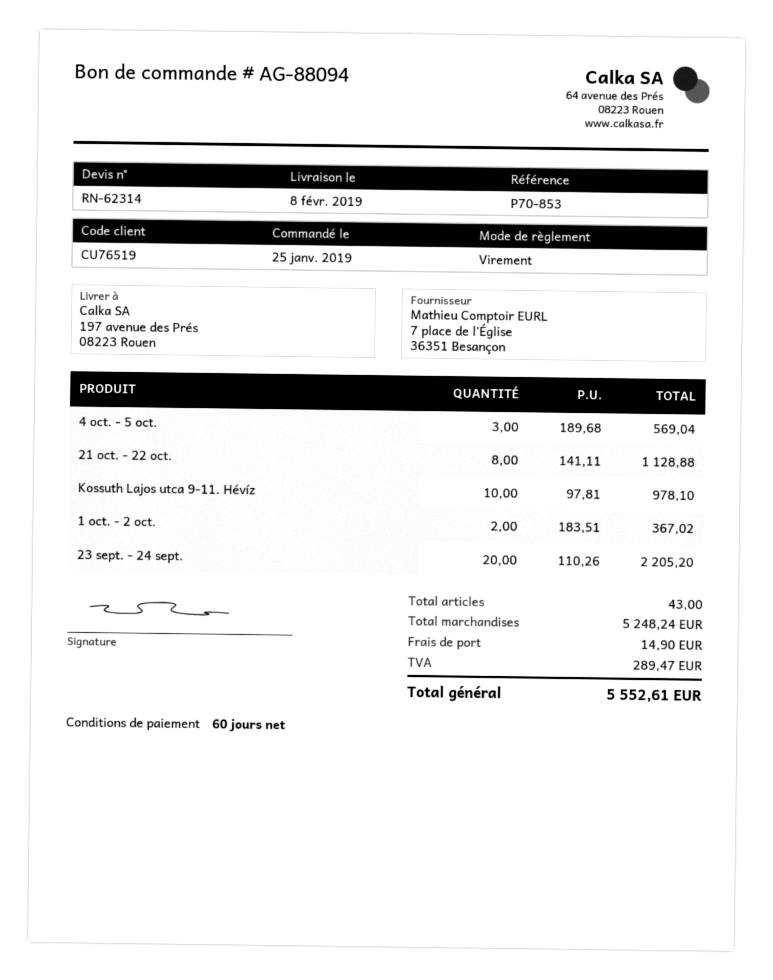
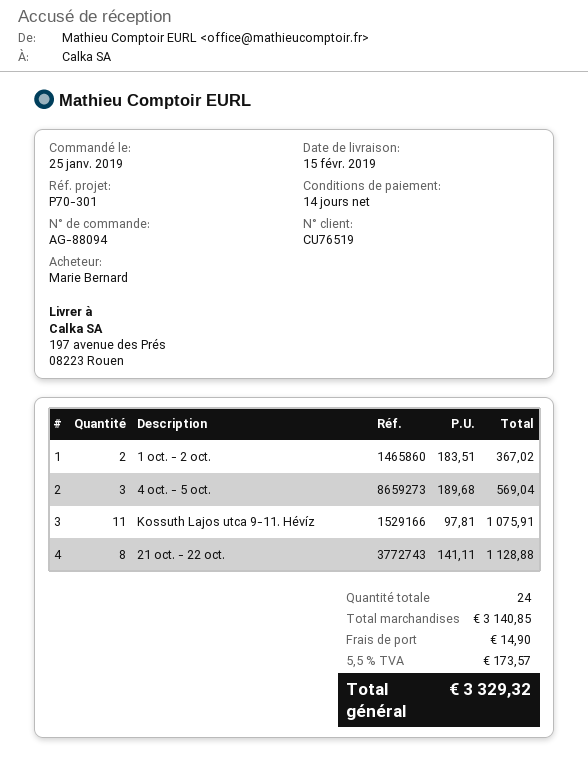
delivery date: 2019-02-08 -> 2019-02-15
payment terms: 60 days -> 14 days
reference: P70-853 -> P70-301
Kossuth Lajos utca 9-11. Hévíz: 10 x 97.81 = 978.10 -> 11 x 97.81 = 1075.91
23 sept. - 24 sept.: 20 x 110.26 = 2205.20 -> none
total quantity: 43 -> 24
subtotal: 5248.24 -> 3140.85
tax: 289.47 -> 173.57
total: 5552.61 -> 3329.32

